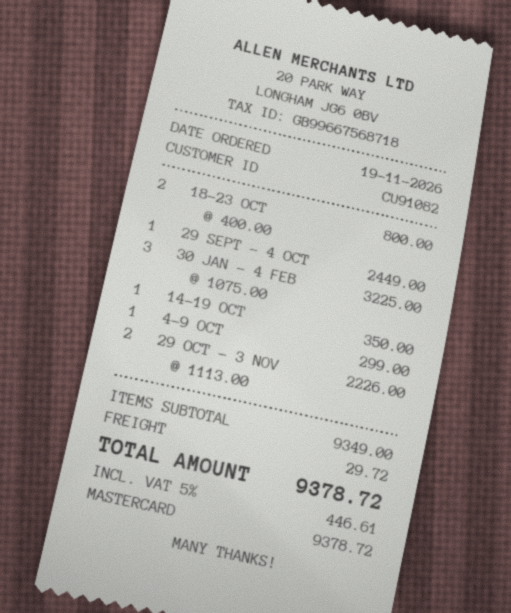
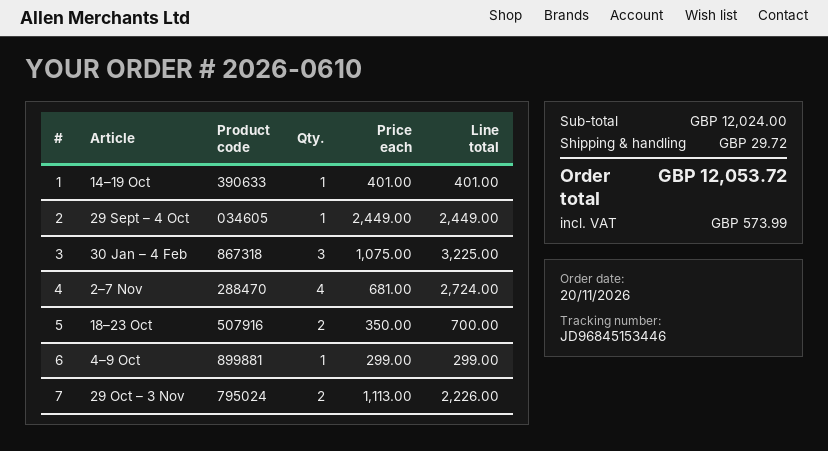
order date: 2026-11-19 -> 2026-11-20
18–23 OCT: 2 x 400.00 = 800.00 -> 2 x 350.00 = 700.00
14–19 OCT: 1 x 350.00 = 350.00 -> 1 x 401.00 = 401.00
2–7 Nov: none -> 4 x 681.00 = 2724.00
subtotal: 9349.00 -> 12024.00
tax: 446.61 -> 573.99
total: 9378.72 -> 12053.72

